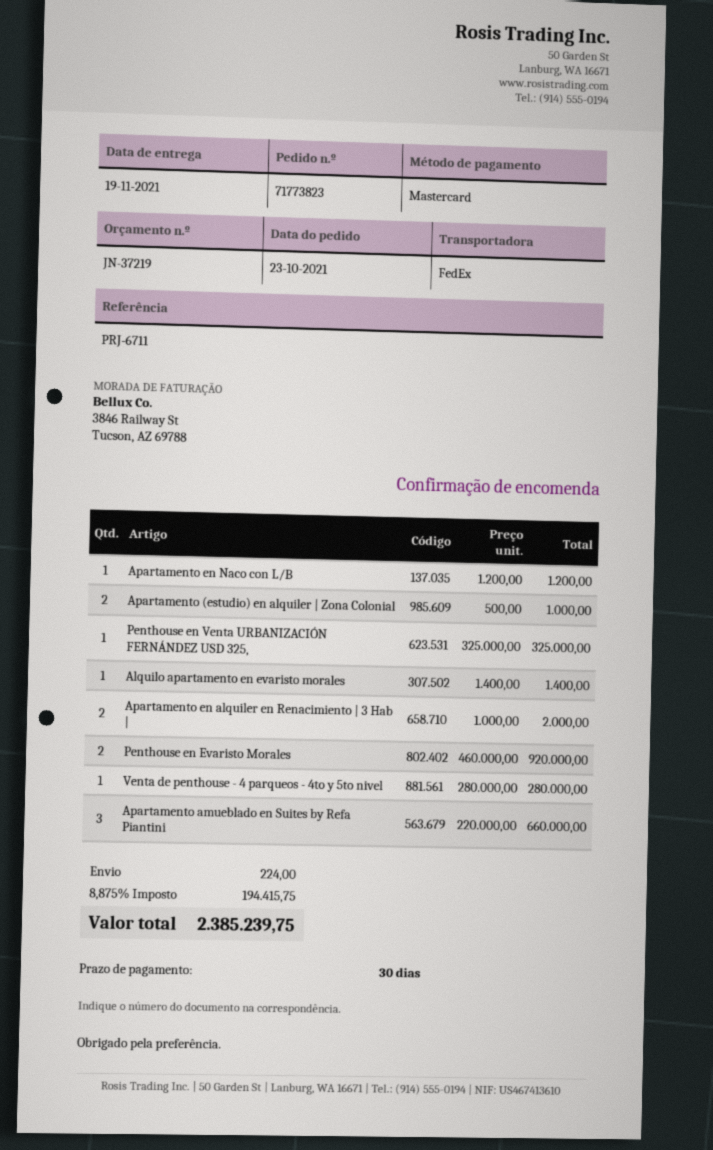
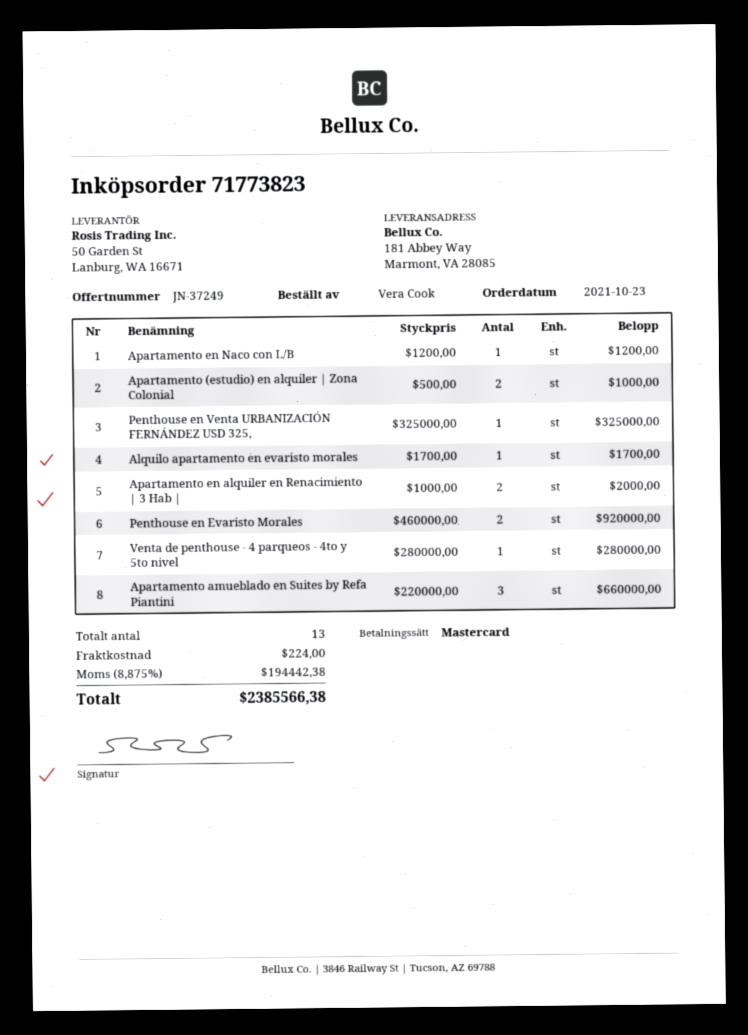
quote number: JN-37219 -> JN-37249
Alquilo apartamento en evaristo morales: 1 x 1400.00 = 1400.00 -> 1 x 1700.00 = 1700.00
tax: 8.875% = 194415.75 -> 8.875% = 194442.38
total: 2385239.75 -> 2385566.38

